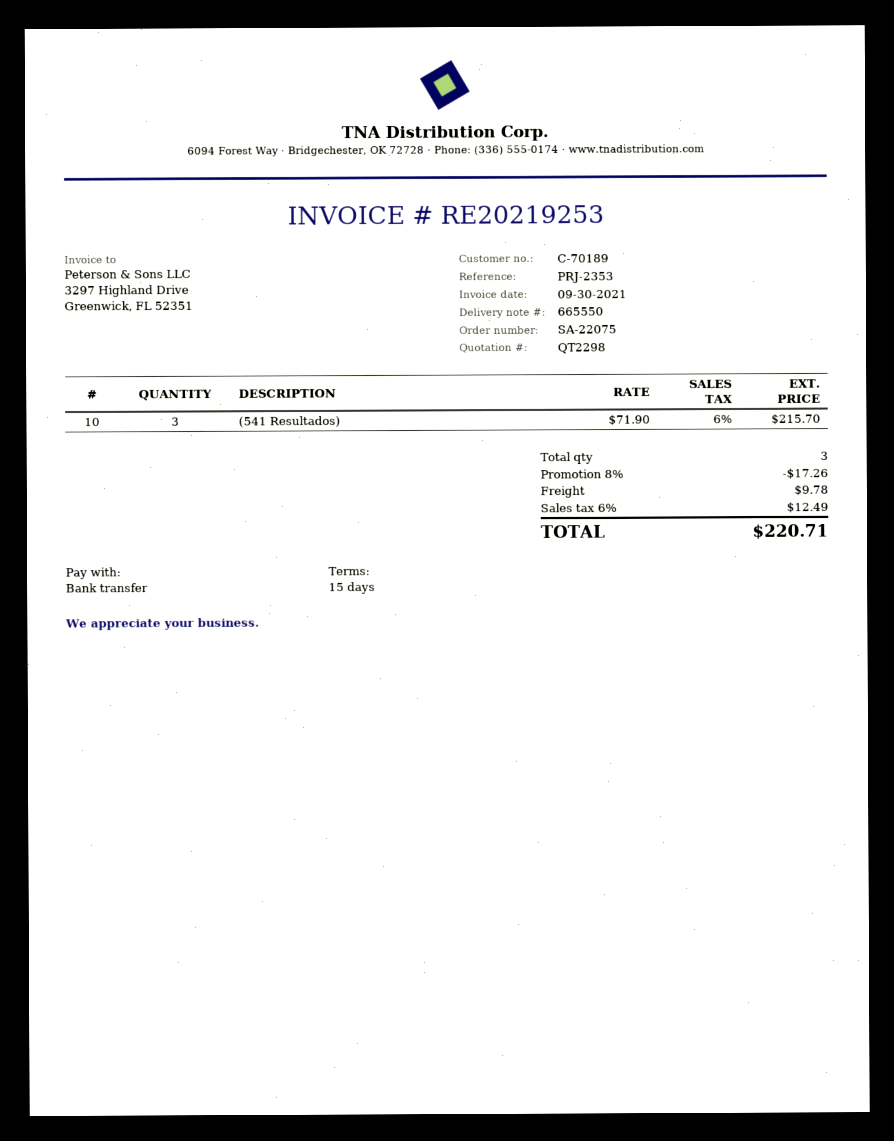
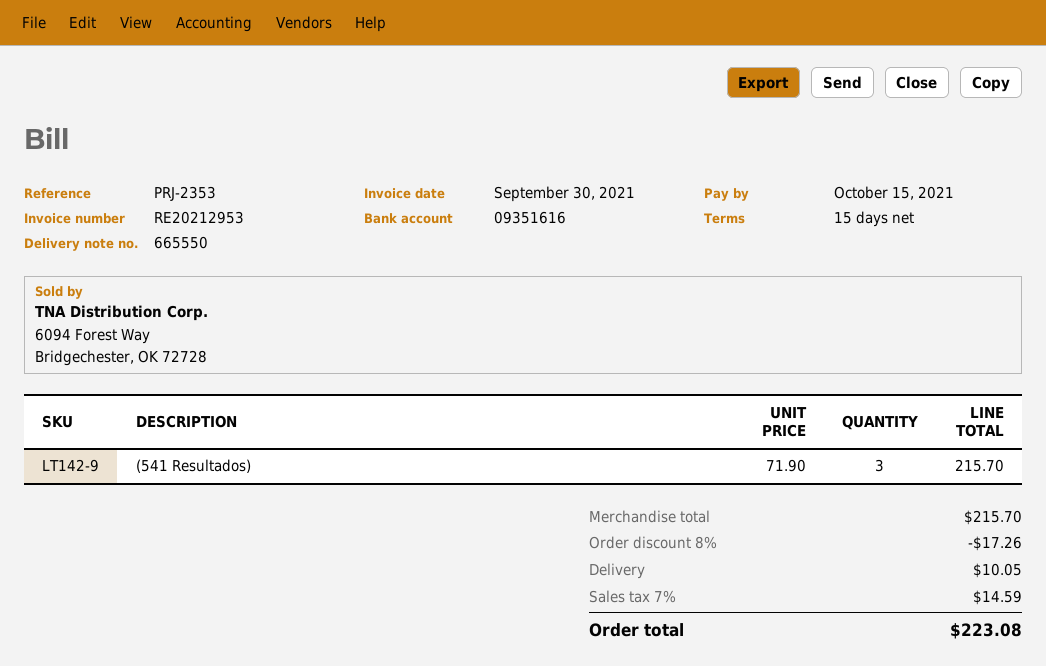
invoice number: RE20219253 -> RE20212953
shipping: 9.78 -> 10.05
tax: 6% = 12.49 -> 7% = 14.59
total: 220.71 -> 223.08

